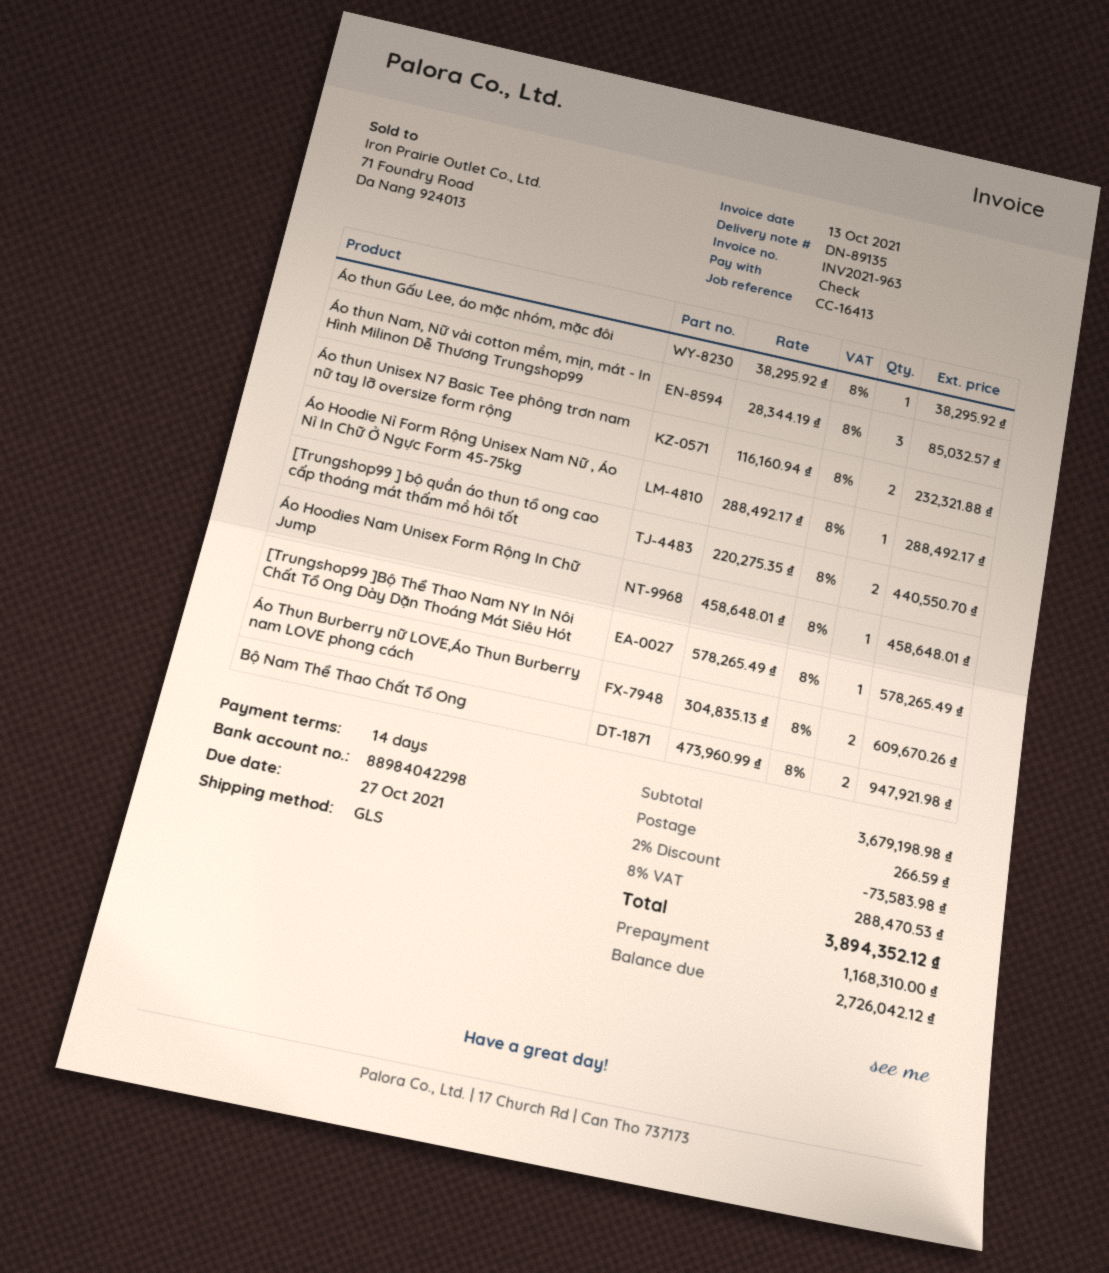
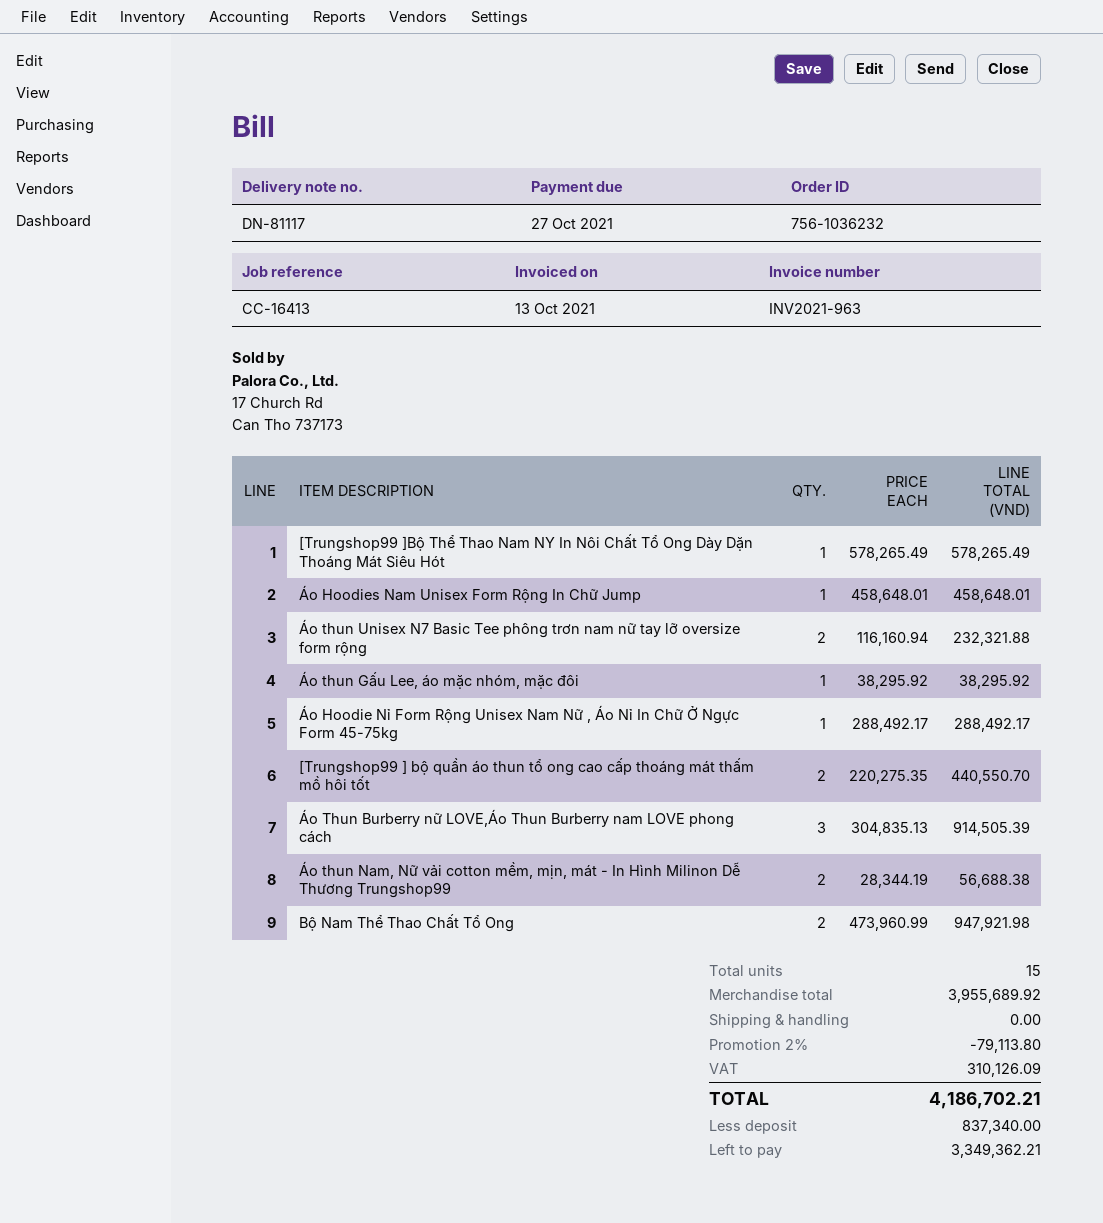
delivery note number: DN-89135 -> DN-81117
Áo thun Nam, Nữ vải cotton mềm, mịn, mát - In Hình Milinon Dễ Thương Trungshop99: 3 x 28344.19 = 85032.57 -> 2 x 28344.19 = 56688.38
Áo Thun Burberry nữ LOVE,Áo Thun Burberry nam LOVE phong cách: 2 x 304835.13 = 609670.26 -> 3 x 304835.13 = 914505.39
subtotal: 3679198.98 -> 3955689.92
discount: 2% = 73583.98 -> 2% = 79113.80
shipping: 266.59 -> 0.00
tax: 288470.53 -> 310126.09
total: 3894352.12 -> 4186702.21
deposit: 1168310.00 -> 837340.00
balance: 2726042.12 -> 3349362.21

